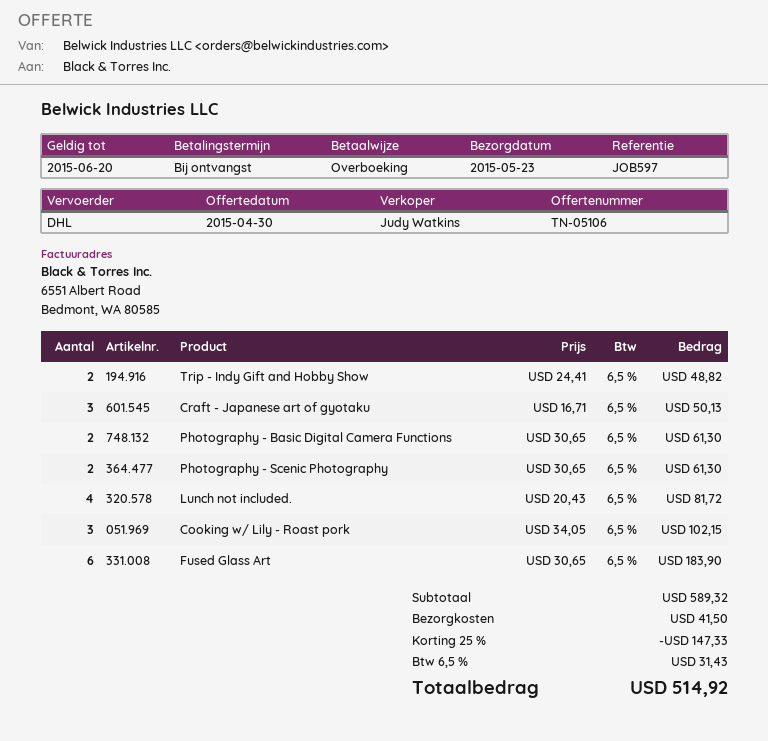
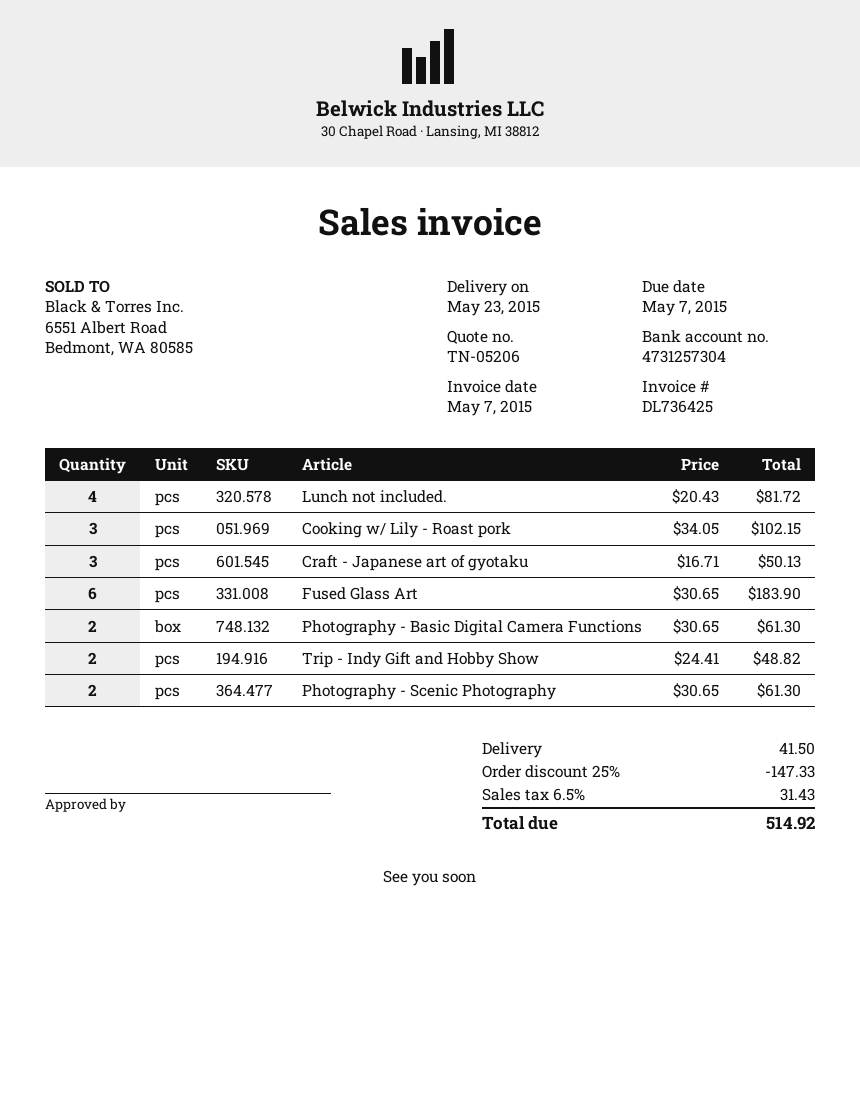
quote number: TN-05106 -> TN-05206

